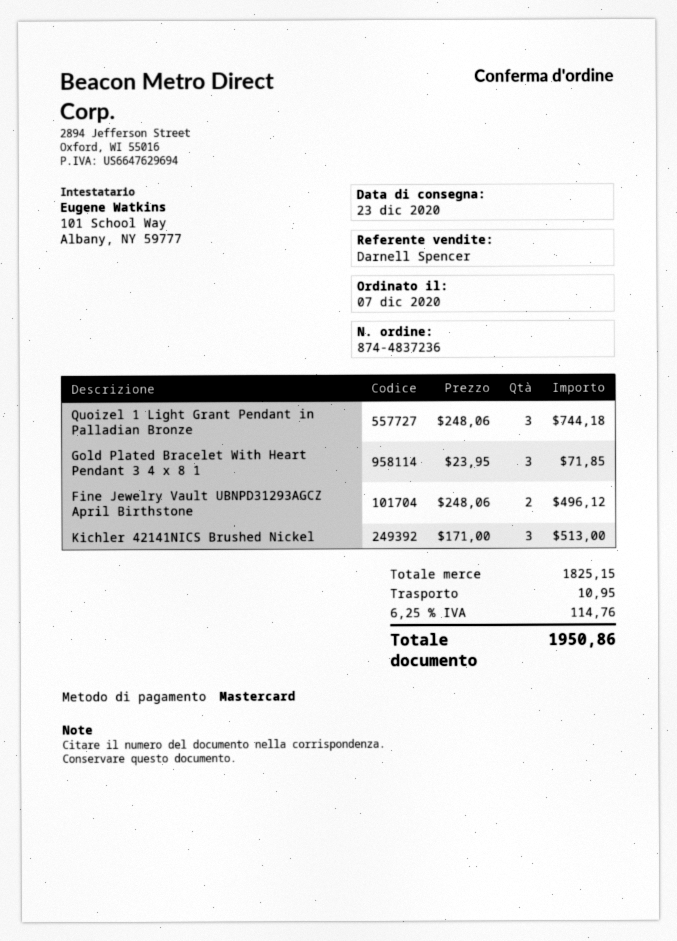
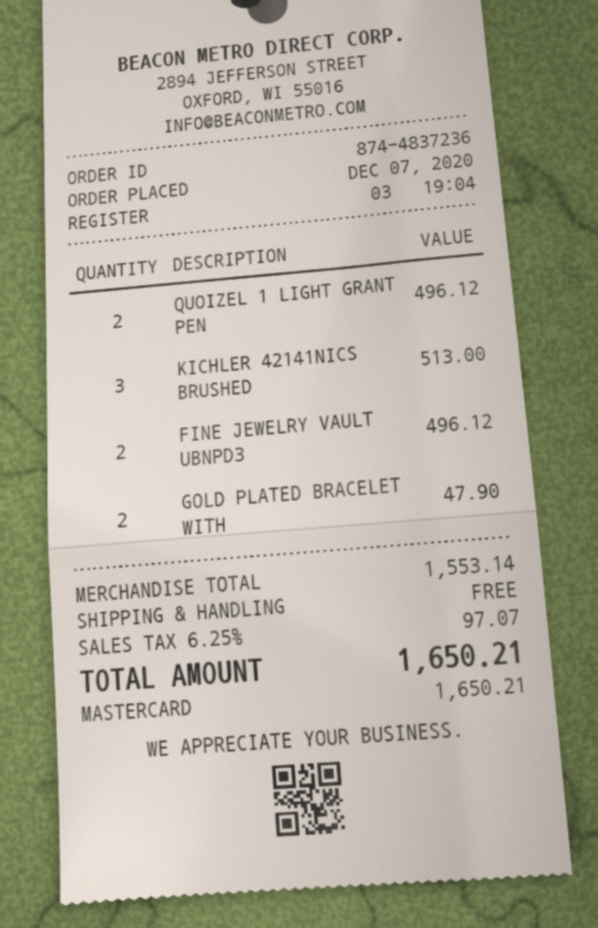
Quoizel 1 Light Grant Pendant in Palladian Bronze: 3 for 744.18 -> 2 for 496.12
Gold Plated Bracelet With Heart Pendant 3 4 x 8 1: 3 for 71.85 -> 2 for 47.90
subtotal: 1825.15 -> 1553.14
shipping: 10.95 -> 0.00
tax: 6.25% = 114.76 -> 6.25% = 97.07
total: 1950.86 -> 1650.21

